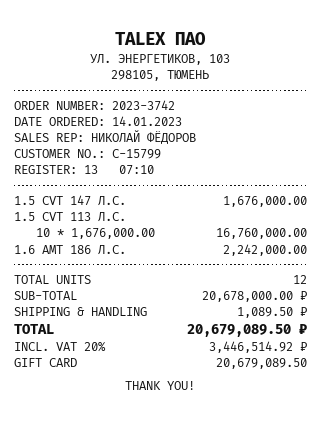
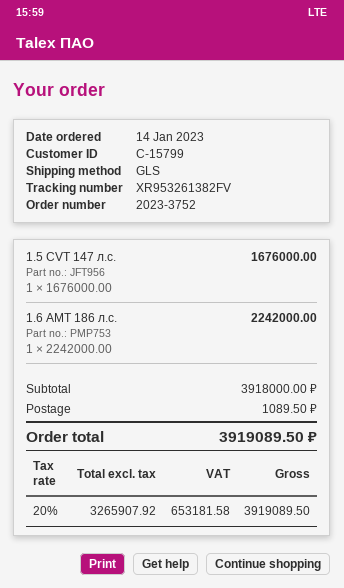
order number: 2023-3742 -> 2023-3752
1.5 CVT 113 Л.С.: 10 x 1676000.00 = 16760000.00 -> none
subtotal: 20678000.00 -> 3918000.00
tax: 20% = 3446514.92 -> 20% = 653181.58
total: 20679089.50 -> 3919089.50

